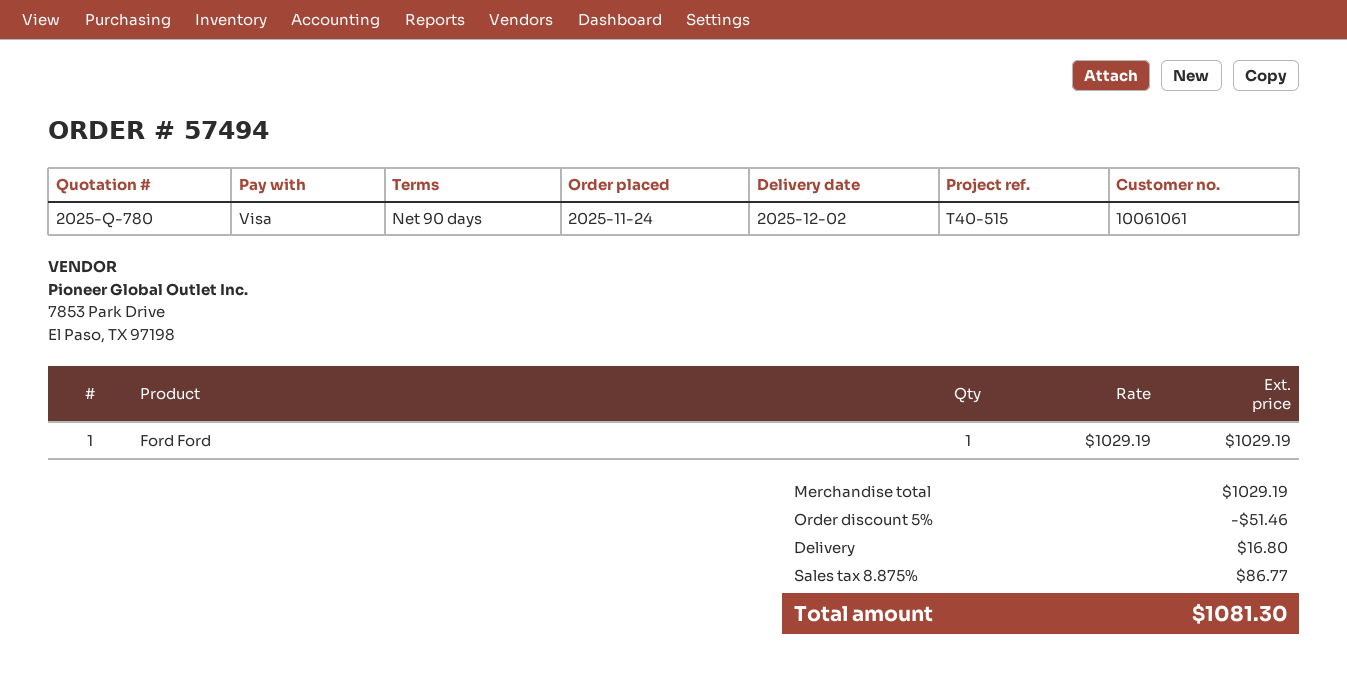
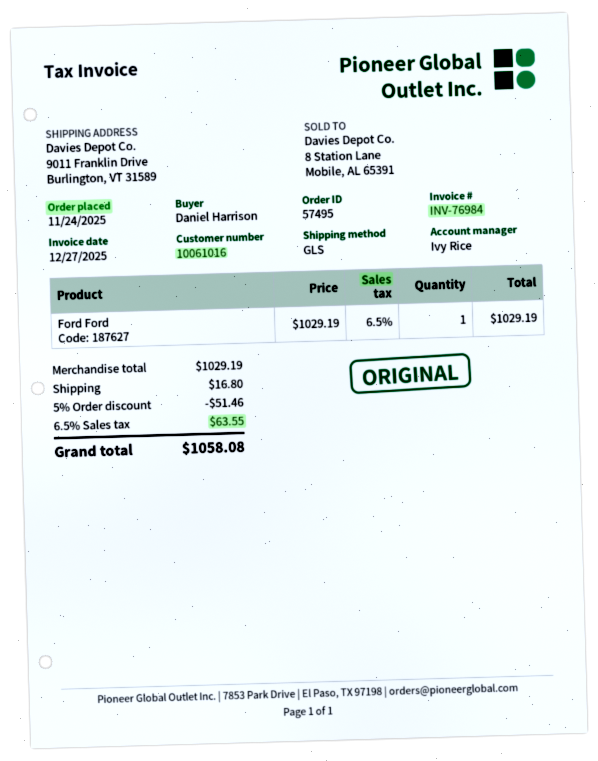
order number: 57494 -> 57495
customer number: 10061061 -> 10061016
tax: 8.875% = 86.77 -> 6.5% = 63.55
total: 1081.30 -> 1058.08

